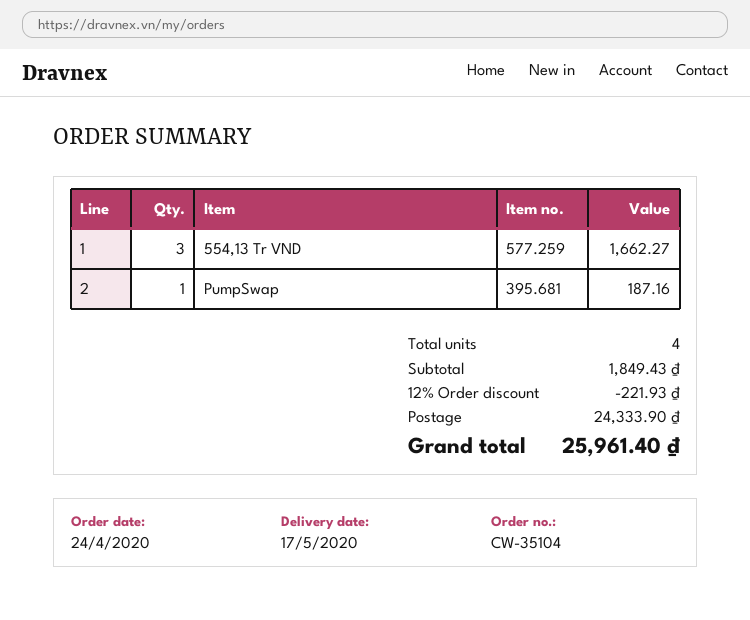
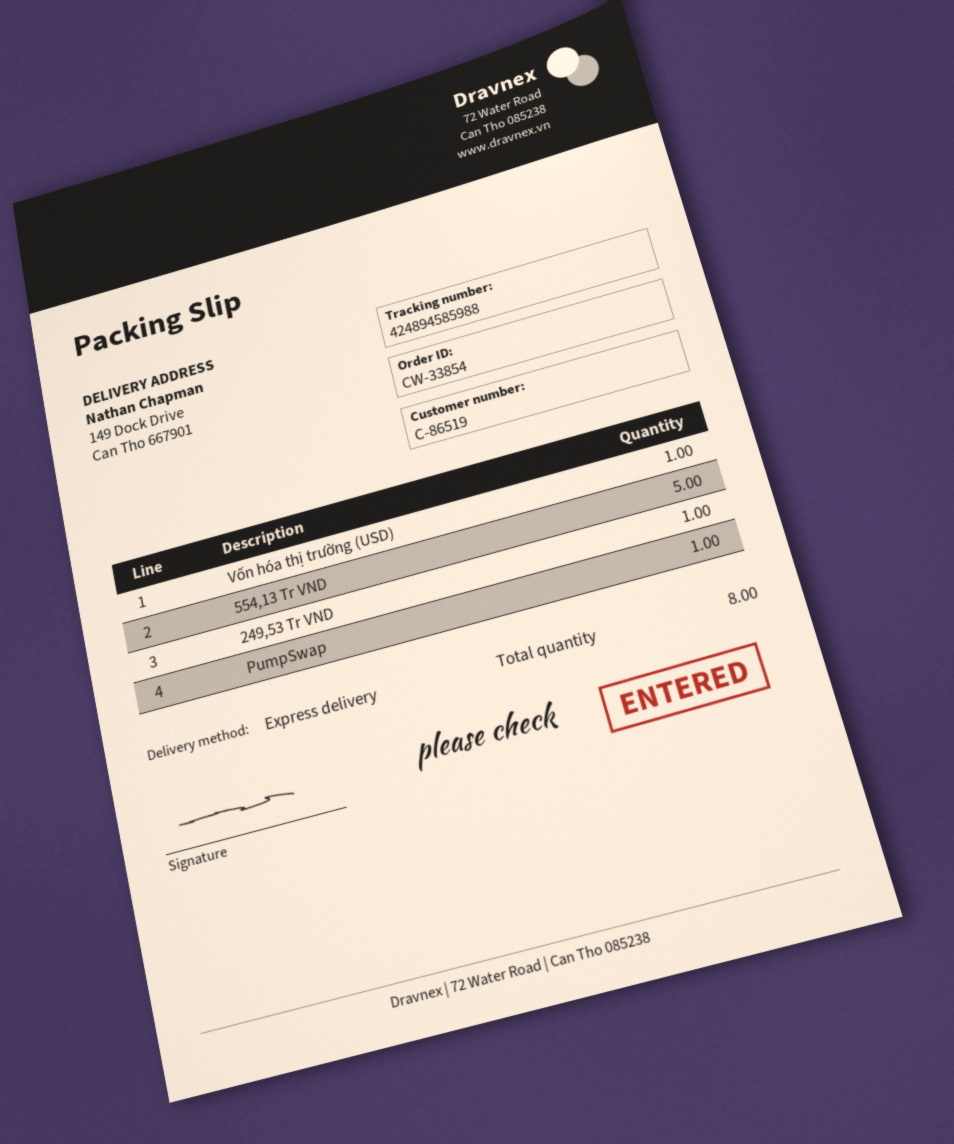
order number: CW-35104 -> CW-33854
554,13 Tr VND: 3 -> 5
Vốn hóa thị trường (USD): none -> 1
249,53 Tr VND: none -> 1
total quantity: 4 -> 8

